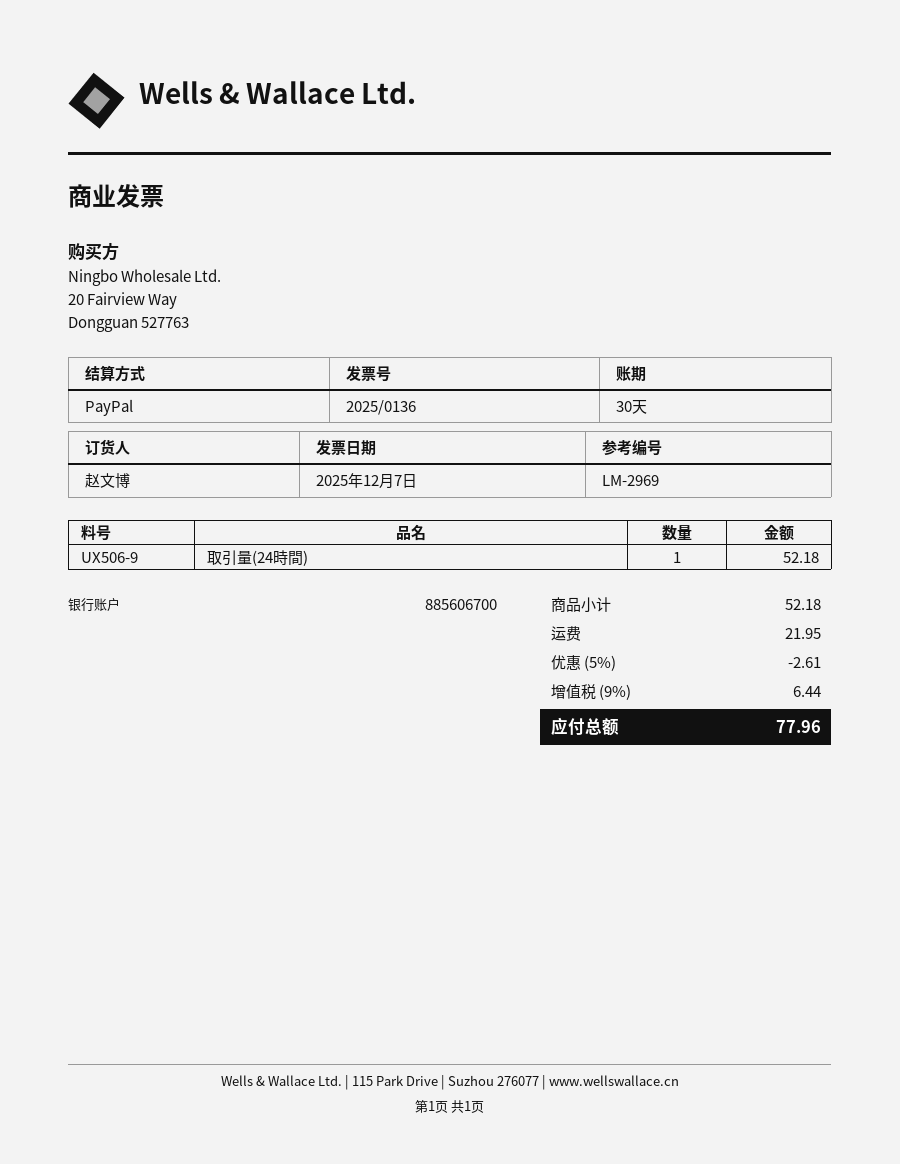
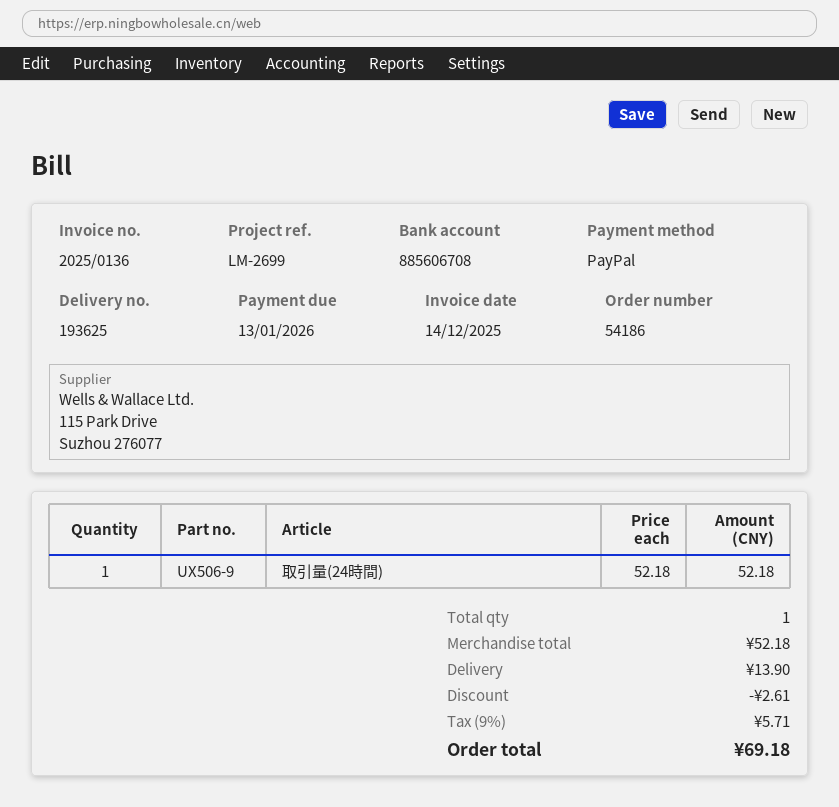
invoice date: 2025-12-07 -> 2025-12-14
reference: LM-2969 -> LM-2699
bank account: 885606700 -> 885606708
shipping: 21.95 -> 13.90
tax: 9% = 6.44 -> 9% = 5.71
total: 77.96 -> 69.18

